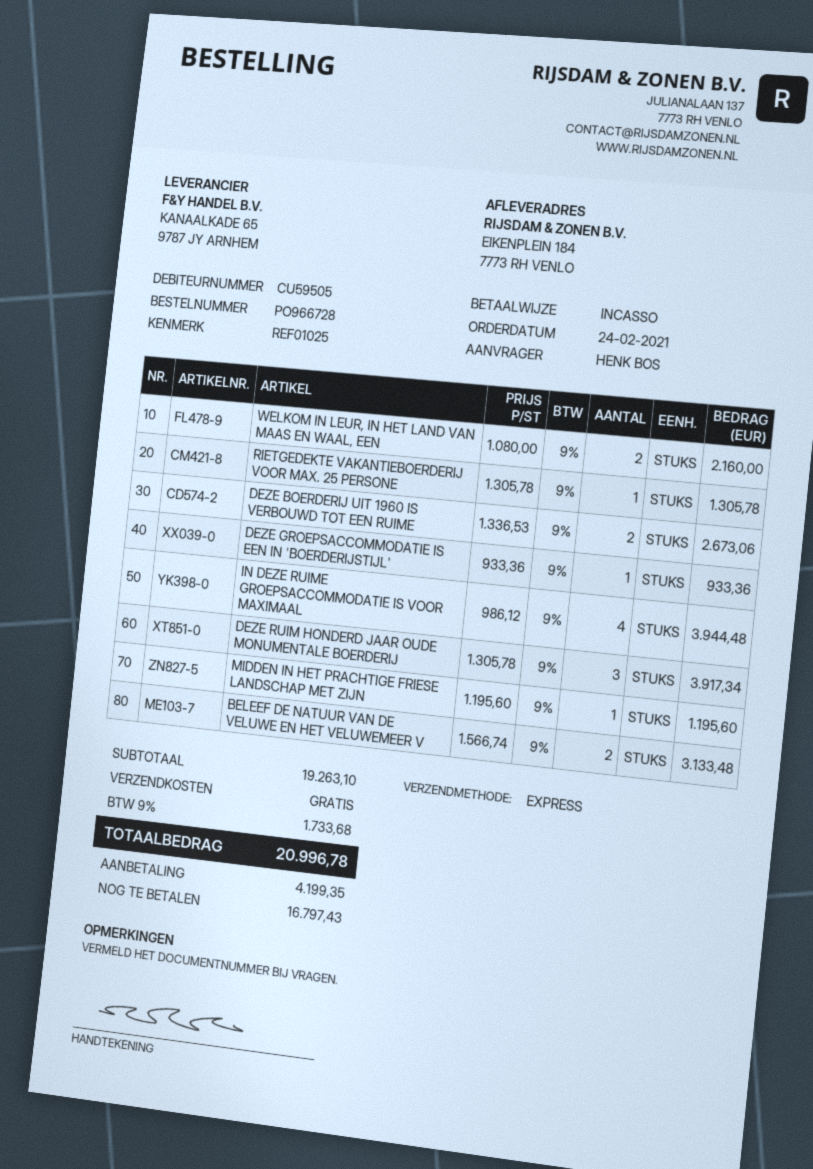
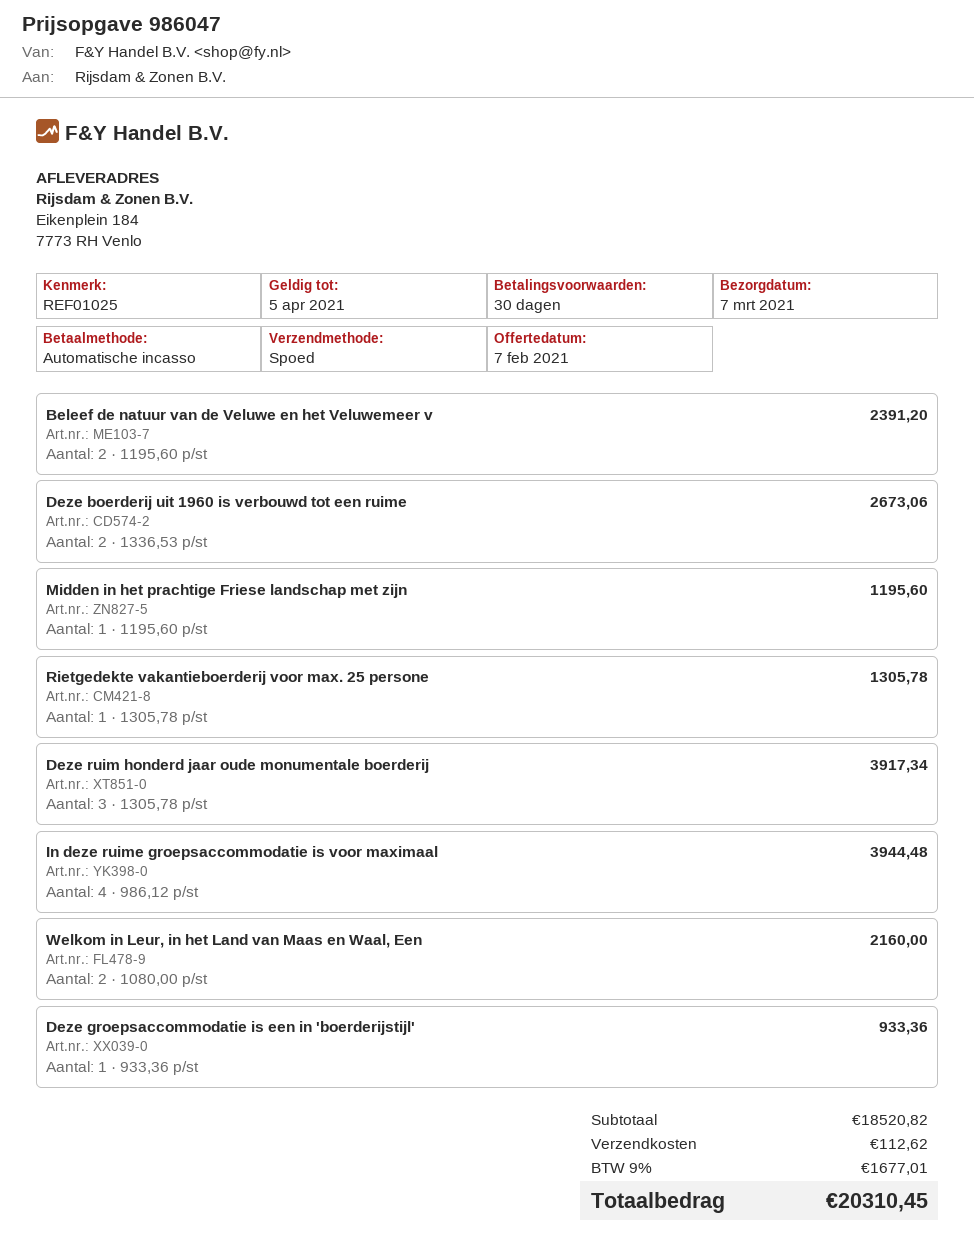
BELEEF DE NATUUR VAN DE VELUWE EN HET VELUWEMEER V: 2 x 1566.74 = 3133.48 -> 2 x 1195.60 = 2391.20
subtotal: 19263.10 -> 18520.82
shipping: 0.00 -> 112.62
tax: 9% = 1733.68 -> 9% = 1677.01
total: 20996.78 -> 20310.45

